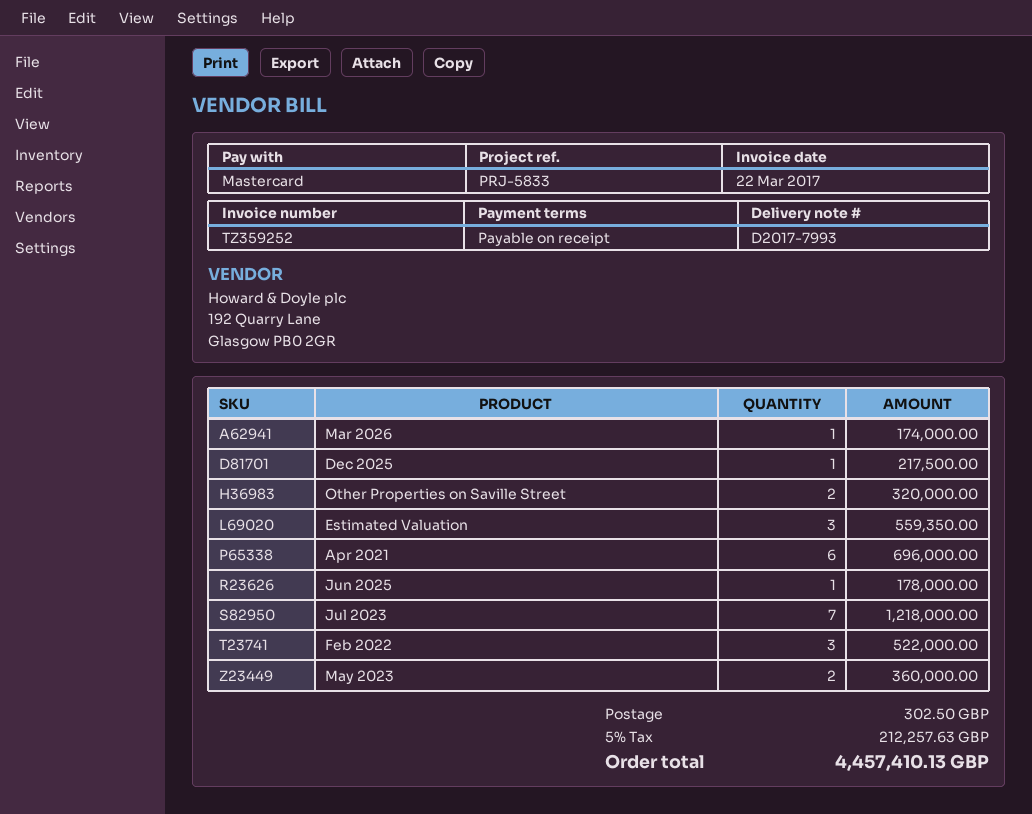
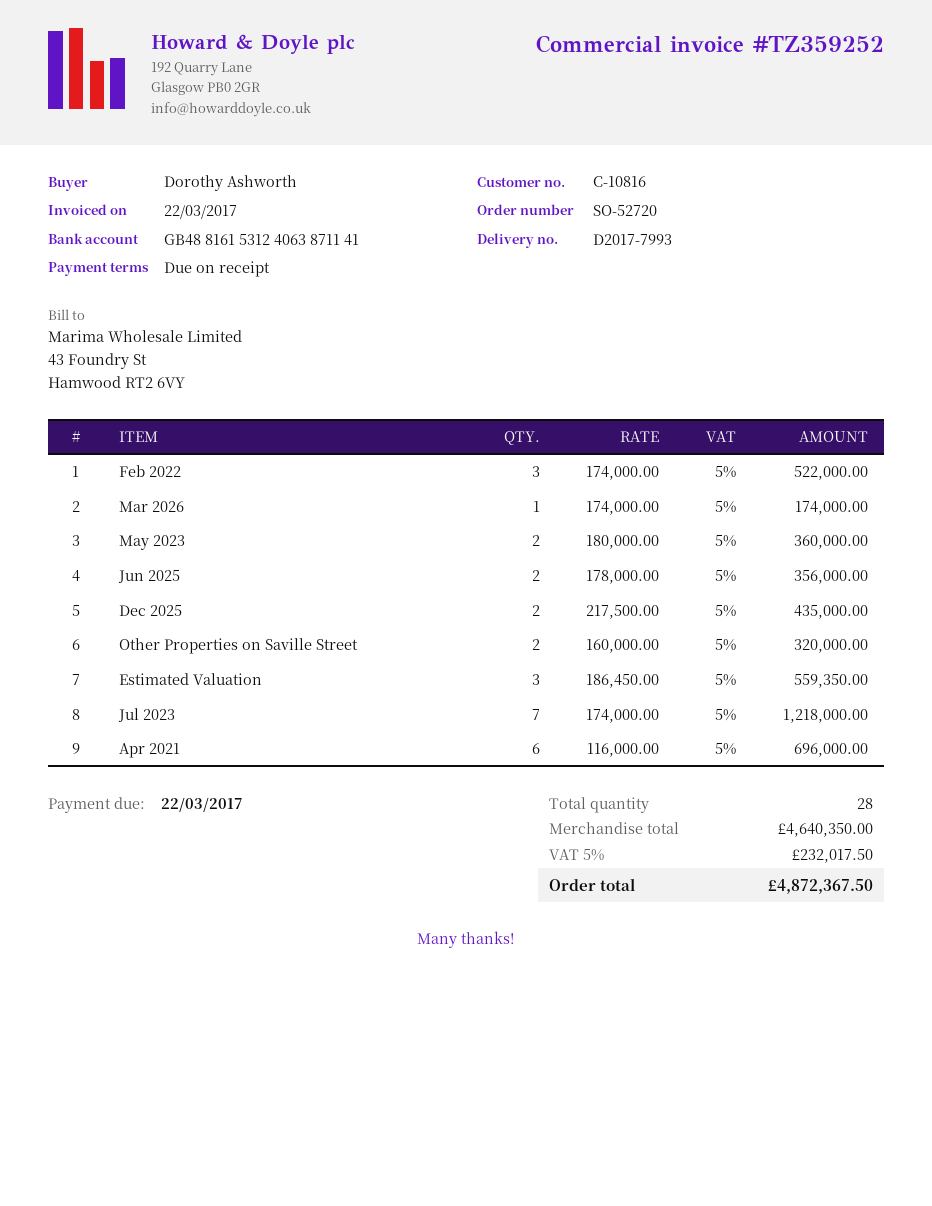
Dec 2025: 1 for 217500.00 -> 2 for 435000.00
Jun 2025: 1 for 178000.00 -> 2 for 356000.00
shipping: 302.50 -> none
tax: 5% = 212257.63 -> 5% = 232017.50
total: 4457410.13 -> 4872367.50

